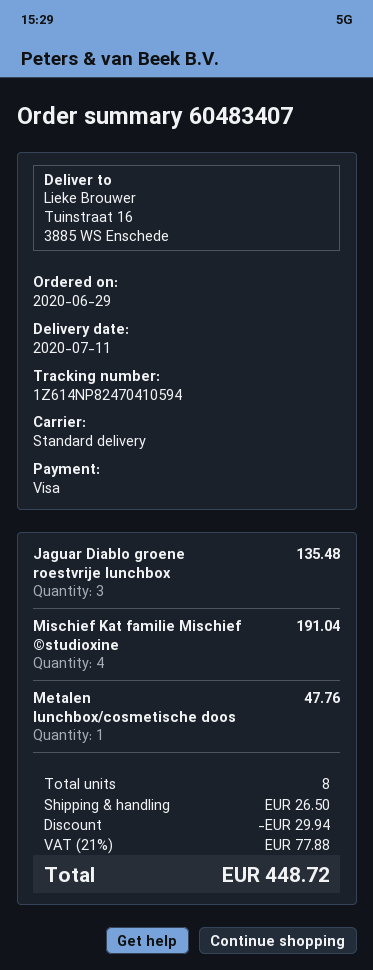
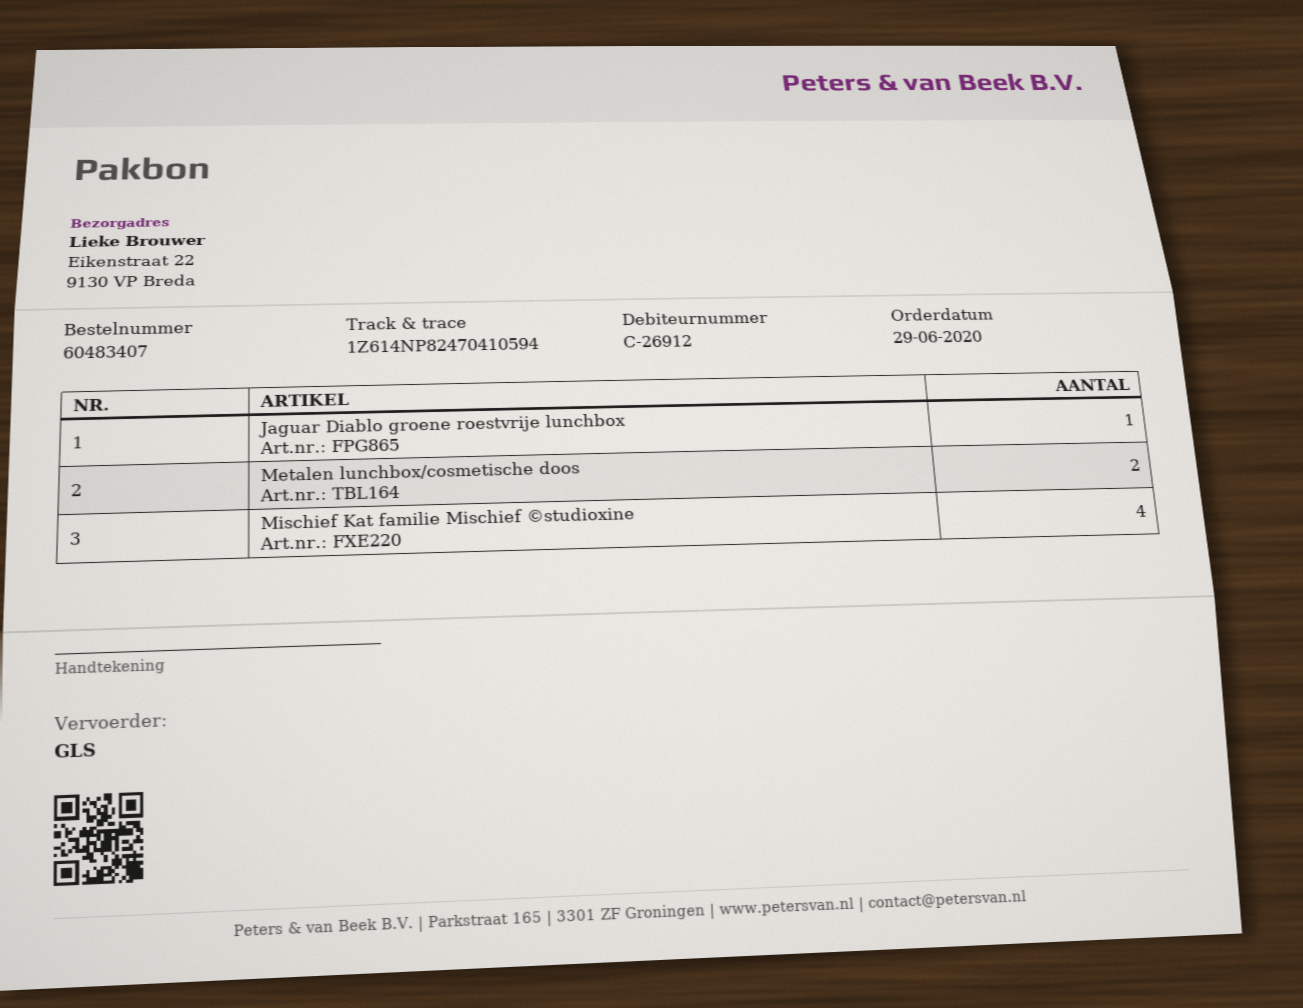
shipping method: standard -> GLS
ship to: Tuinstraat 16, 3885 WS Enschede -> Eikenstraat 22, 9130 VP Breda
Jaguar Diablo groene roestvrije lunchbox: 3 -> 1
Metalen lunchbox/cosmetische doos: 1 -> 2

